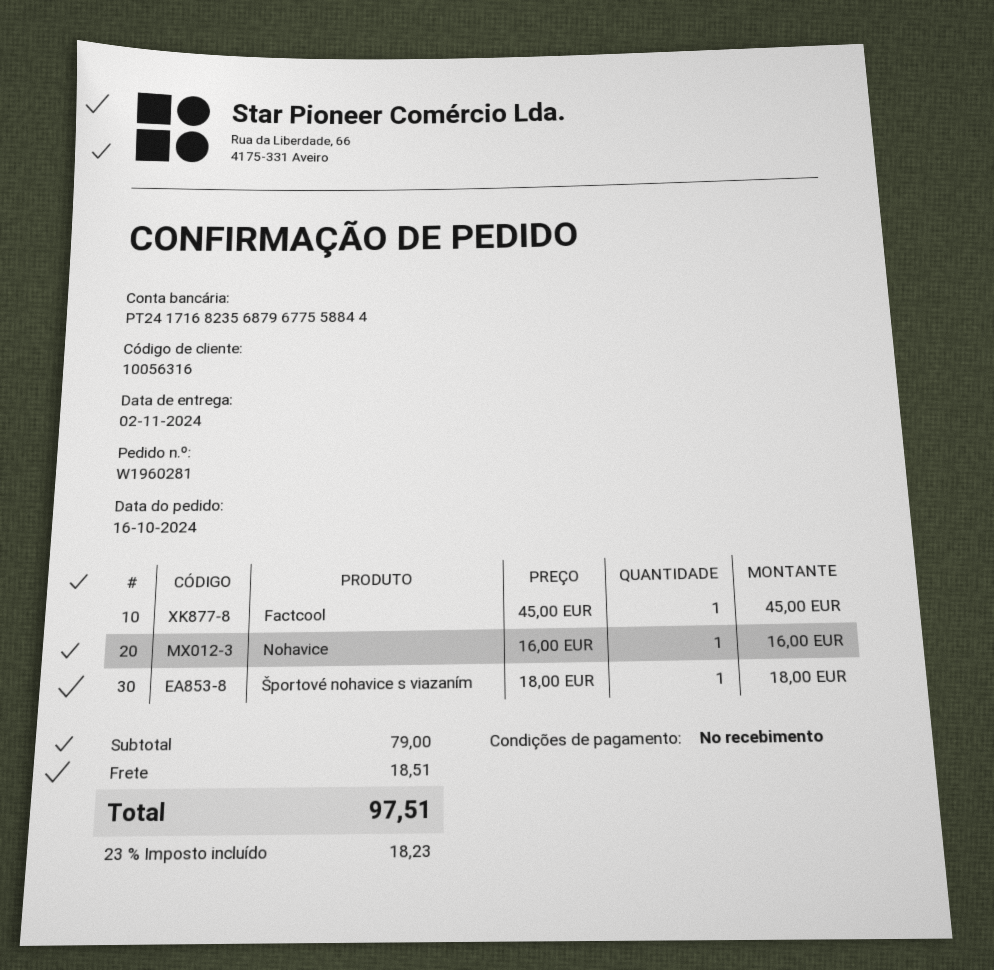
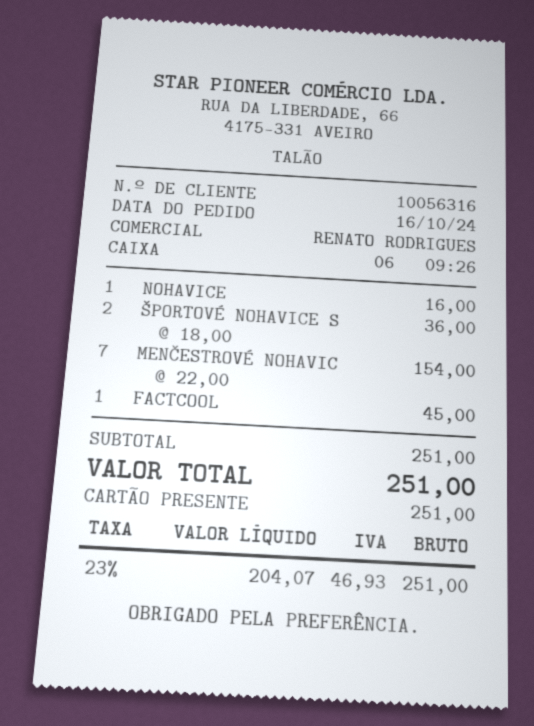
Športové nohavice s viazaním: 1 x 18.00 = 18.00 -> 2 x 18.00 = 36.00
MENČESTROVÉ NOHAVIC: none -> 7 x 22.00 = 154.00
subtotal: 79.00 -> 251.00
shipping: 18.51 -> none
tax: 23% = 18.23 -> 23% = 46.93
total: 97.51 -> 251.00

